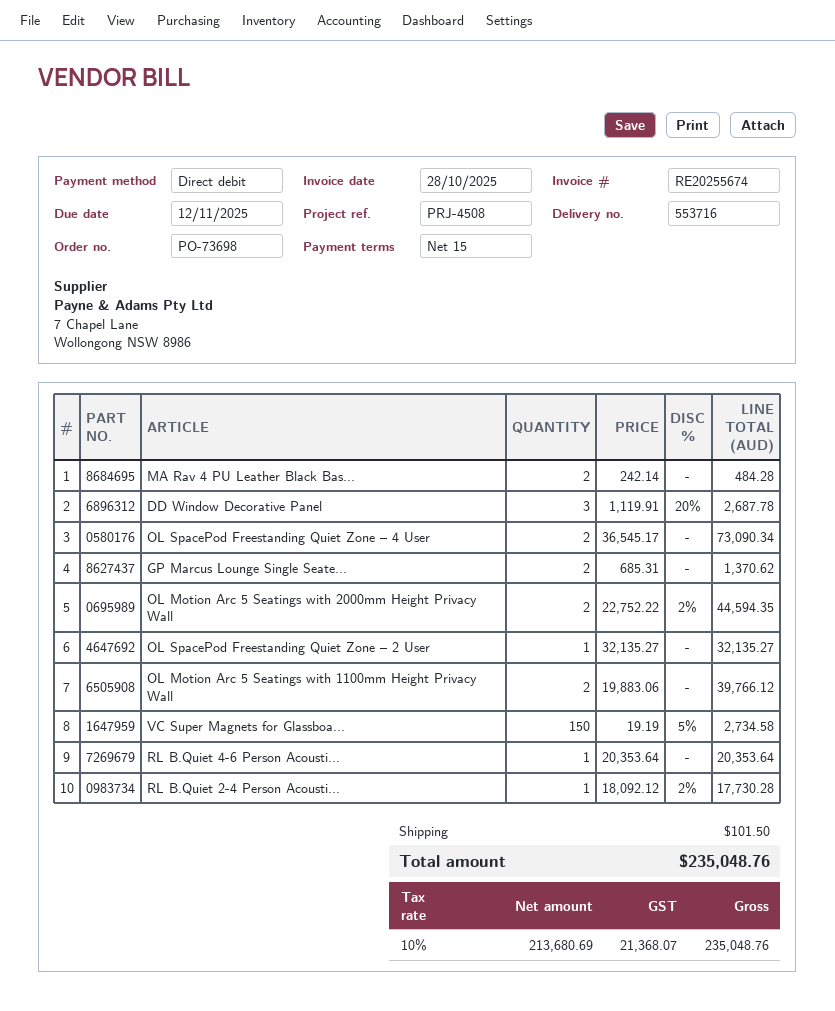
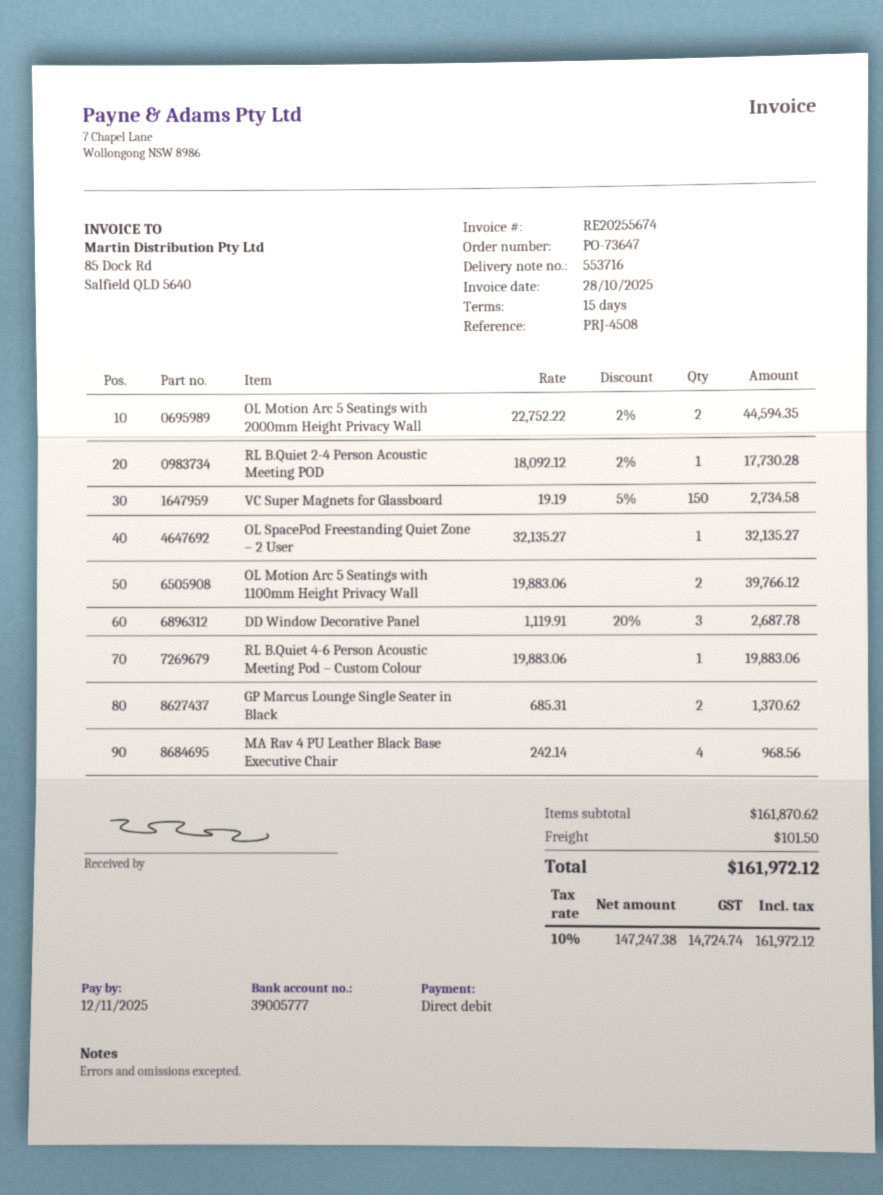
order number: PO-73698 -> PO-73647
MA Rav 4 PU Leather Black Bas...: 2 x 242.14 = 484.28 -> 4 x 242.14 = 968.56
OL SpacePod Freestanding Quiet Zone – 4 User: 2 x 36545.17 = 73090.34 -> none
RL B.Quiet 4-6 Person Acousti...: 1 x 20353.64 = 20353.64 -> 1 x 19883.06 = 19883.06
net: 213680.69 -> 147247.38
tax: 10% = 21368.07 -> 10% = 14724.74
total: 235048.76 -> 161972.12

